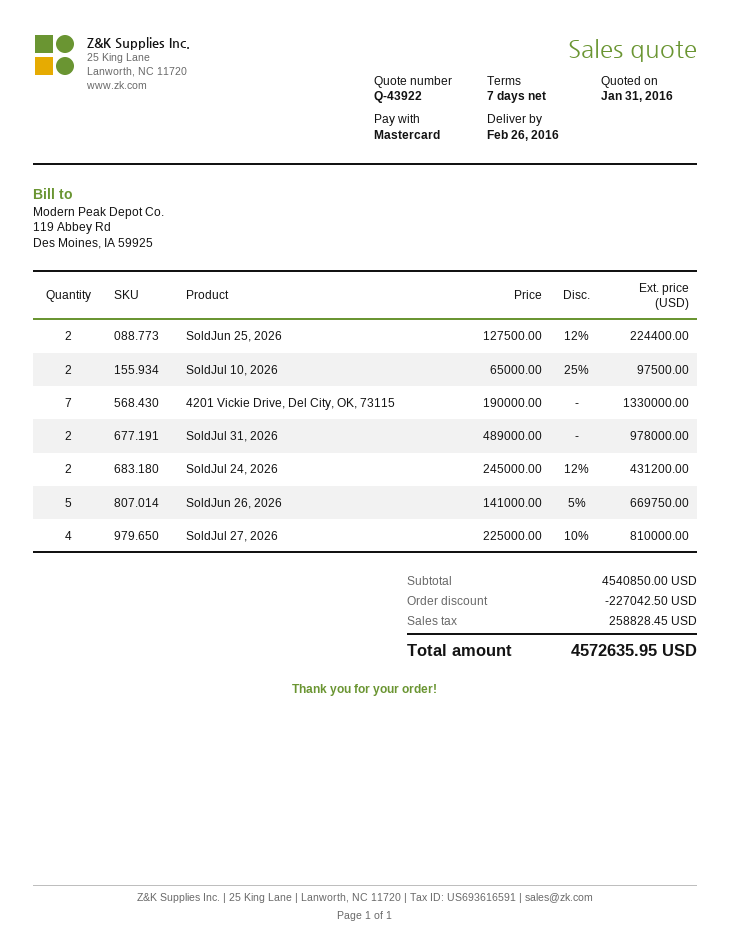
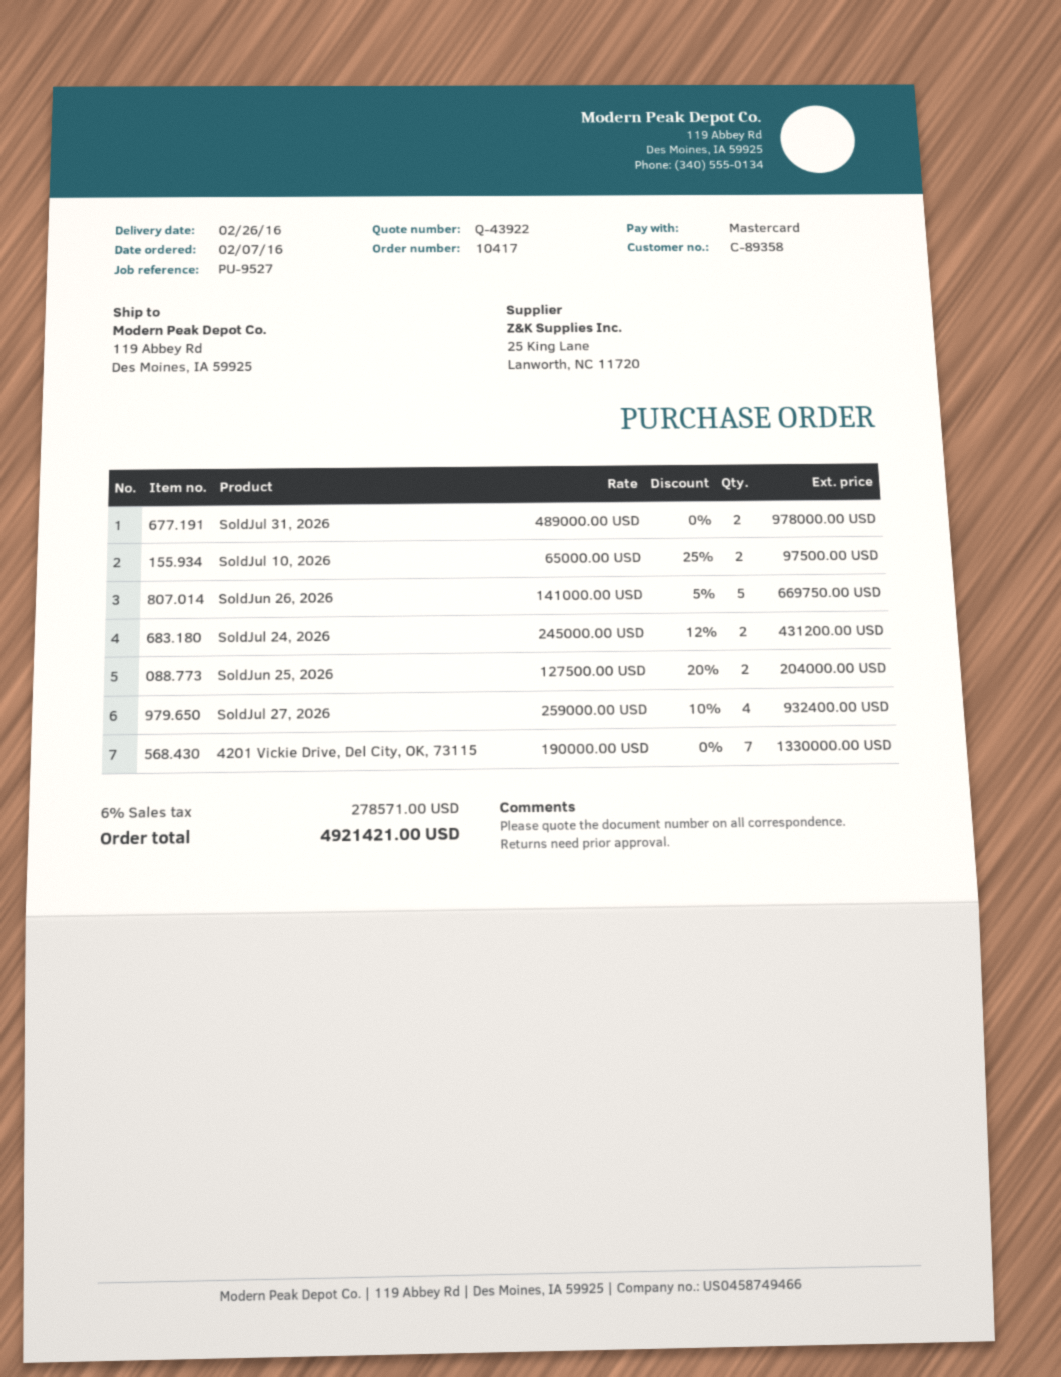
SoldJun 25, 2026: 2 x 127500.00 - 12% = 224400.00 -> 2 x 127500.00 - 20% = 204000.00
SoldJul 27, 2026: 4 x 225000.00 - 10% = 810000.00 -> 4 x 259000.00 - 10% = 932400.00
discount: 227042.50 -> none
tax: 258828.45 -> 278571.00
total: 4572635.95 -> 4921421.00

